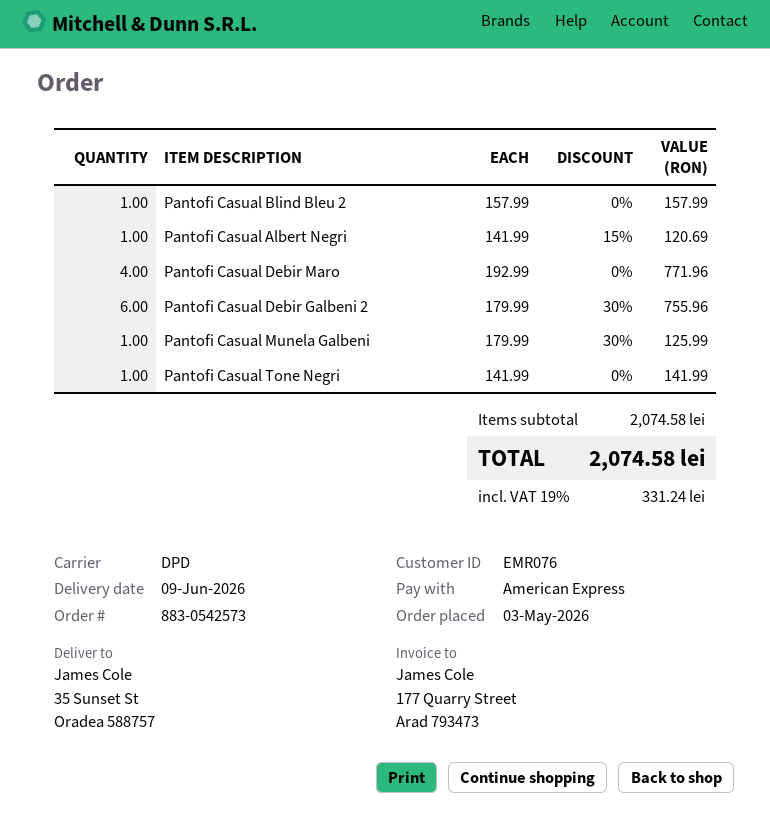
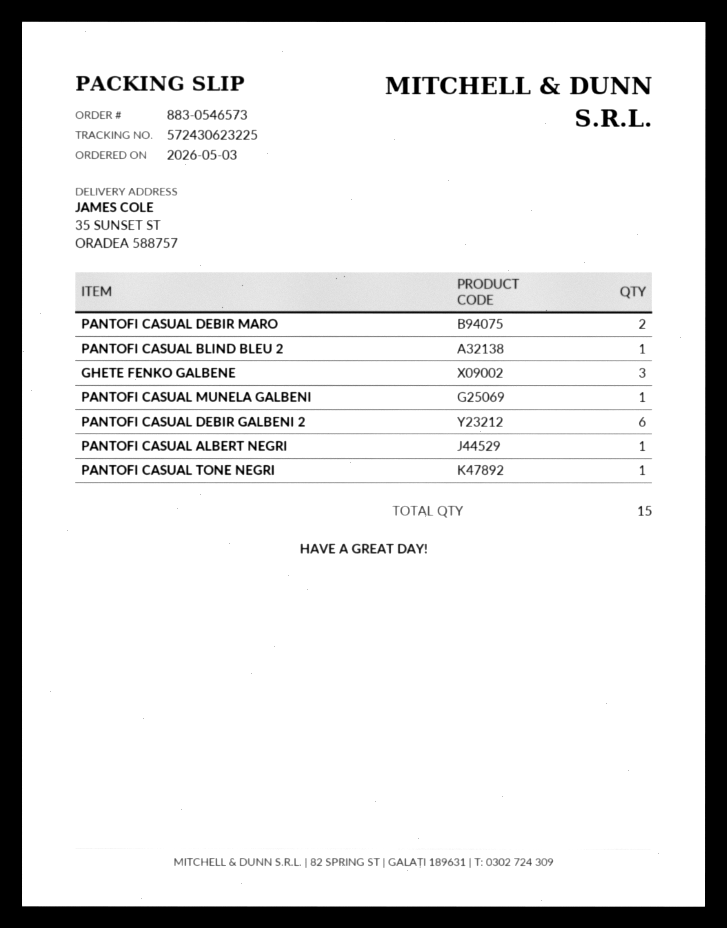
order number: 883-0542573 -> 883-0546573
Pantofi Casual Debir Maro: 4 -> 2
GHETE FENKO GALBENE: none -> 3

